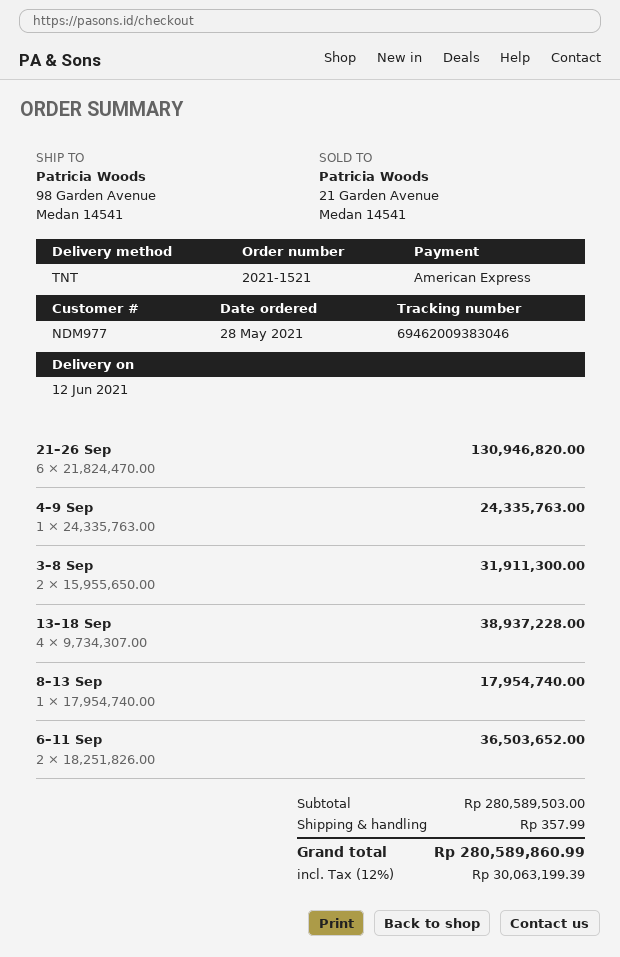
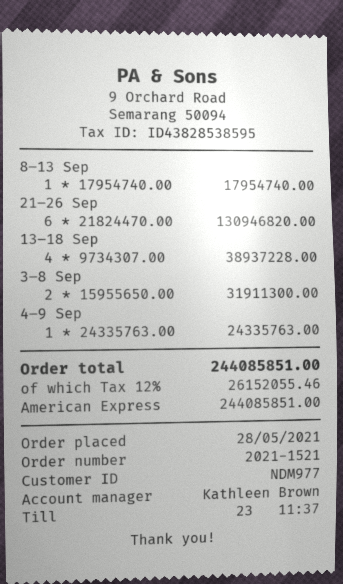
6–11 Sep: 2 x 18251826.00 = 36503652.00 -> none
shipping: 357.99 -> none
tax: 12% = 30063199.39 -> 12% = 26152055.46
total: 280589860.99 -> 244085851.00

